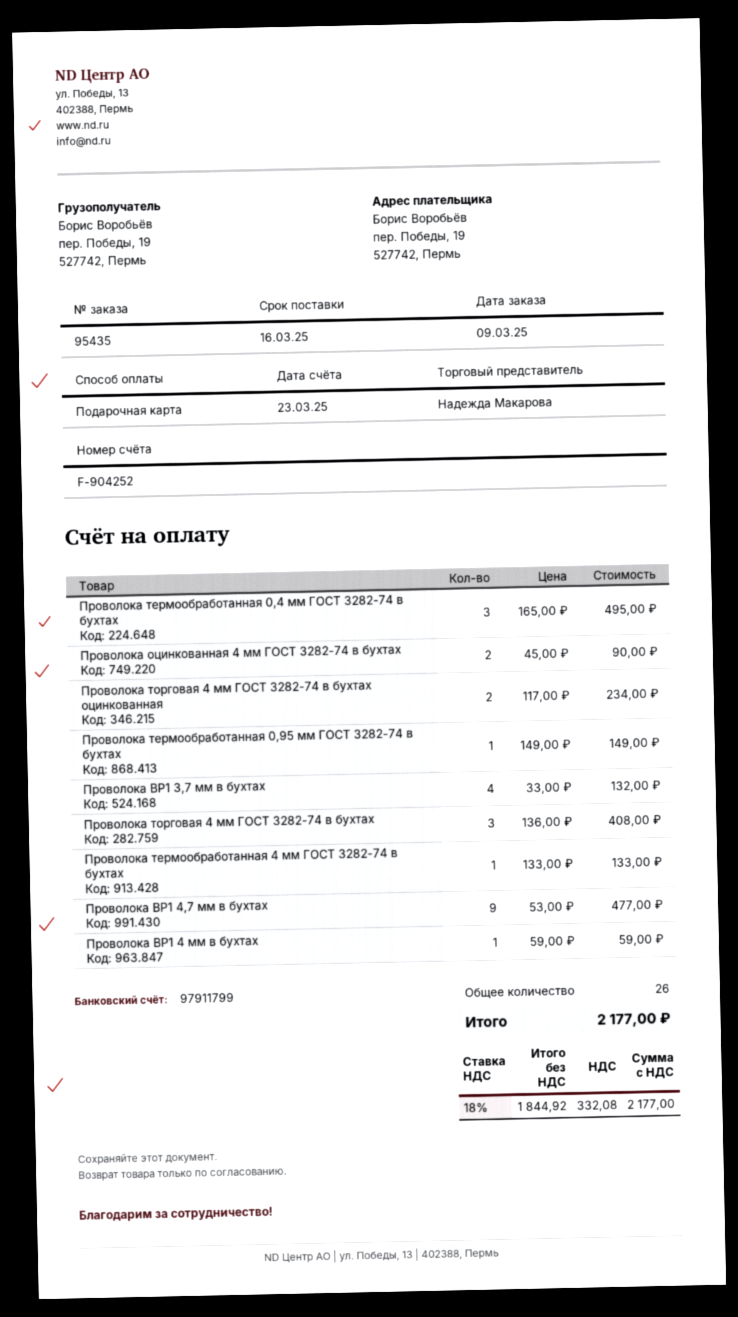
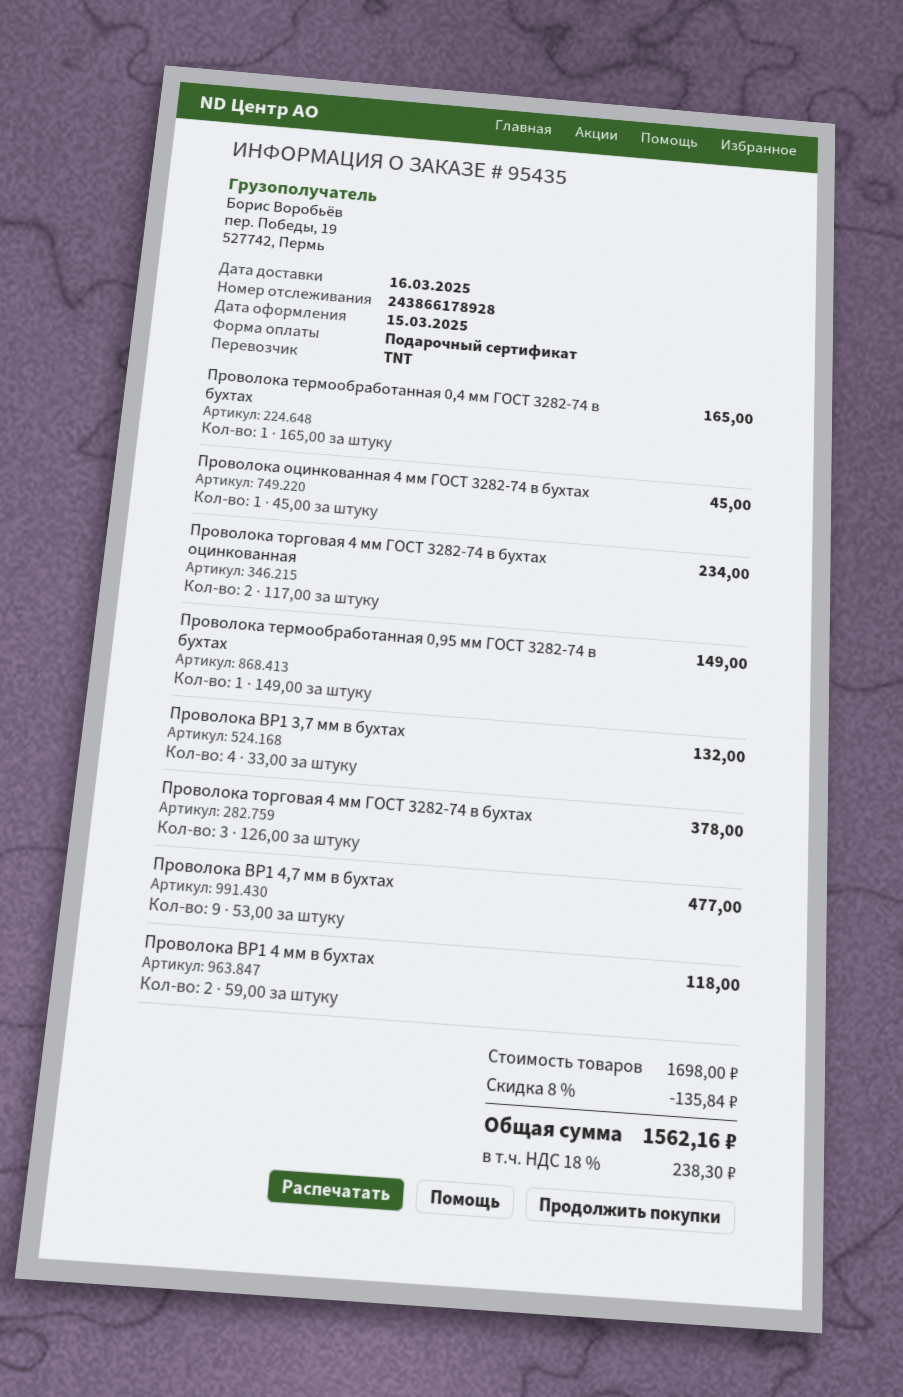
order date: 2025-03-09 -> 2025-03-15
Проволока термообработанная 0,4 мм ГОСТ 3282-74 в бухтах: 3 x 165.00 = 495.00 -> 1 x 165.00 = 165.00
Проволока оцинкованная 4 мм ГОСТ 3282-74 в бухтах: 2 x 45.00 = 90.00 -> 1 x 45.00 = 45.00
Проволока торговая 4 мм ГОСТ 3282-74 в бухтах: 3 x 136.00 = 408.00 -> 3 x 126.00 = 378.00
Проволока термообработанная 4 мм ГОСТ 3282-74 в бухтах: 1 x 133.00 = 133.00 -> none
Проволока ВР1 4 мм в бухтах: 1 x 59.00 = 59.00 -> 2 x 59.00 = 118.00
discount: none -> 8% = 135.84
tax: 18% = 332.08 -> 18% = 238.30
total: 2177.00 -> 1562.16

